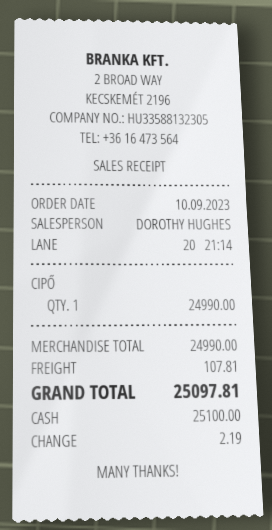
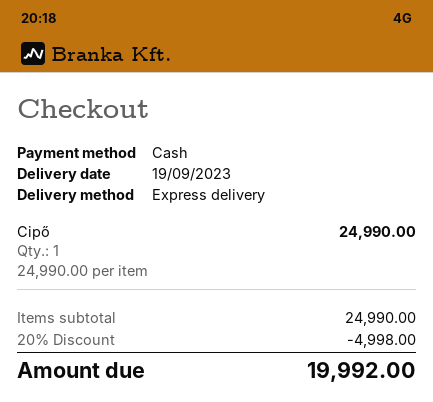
discount: none -> 20% = 4998.00
shipping: 107.81 -> none
total: 25097.81 -> 19992.00

